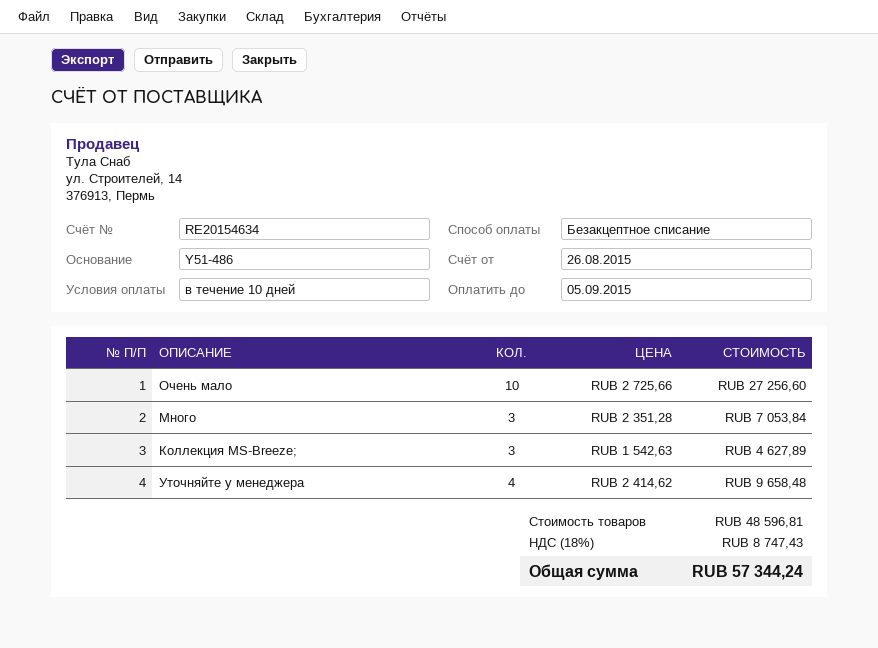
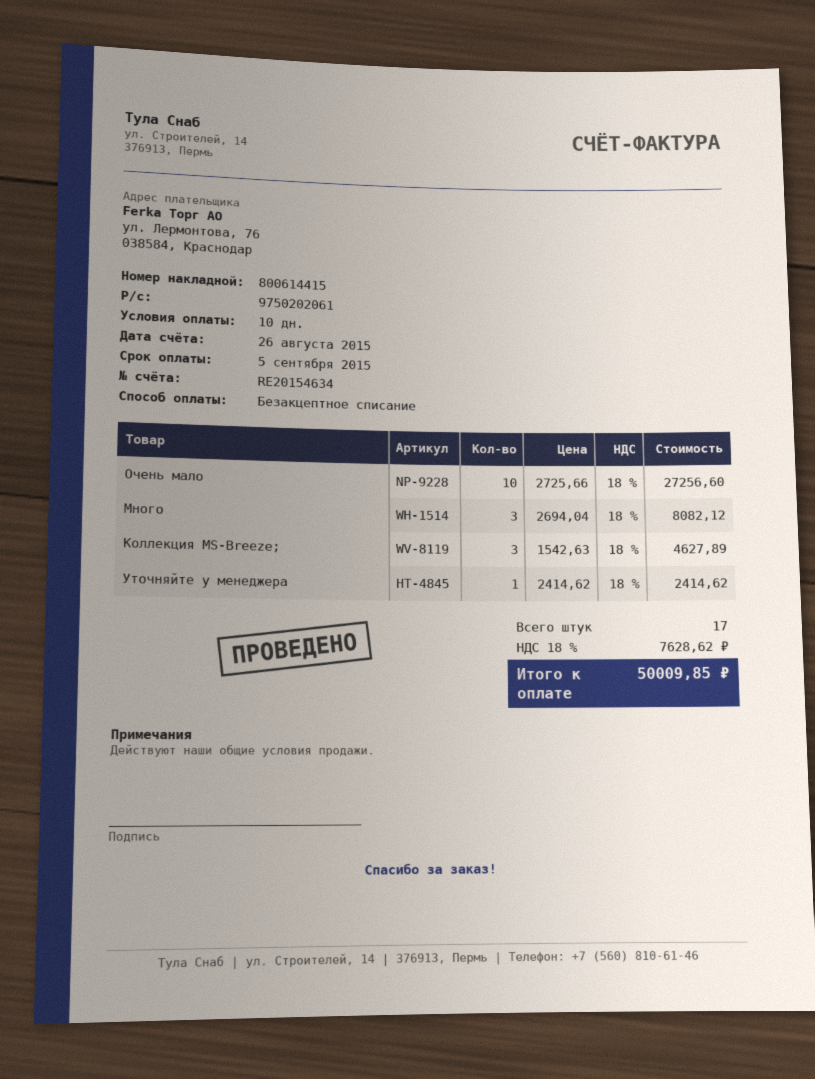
Много: 3 x 2351.28 = 7053.84 -> 3 x 2694.04 = 8082.12
Уточняйте у менеджера: 4 x 2414.62 = 9658.48 -> 1 x 2414.62 = 2414.62
tax: 18% = 8747.43 -> 18% = 7628.62
total: 57344.24 -> 50009.85

